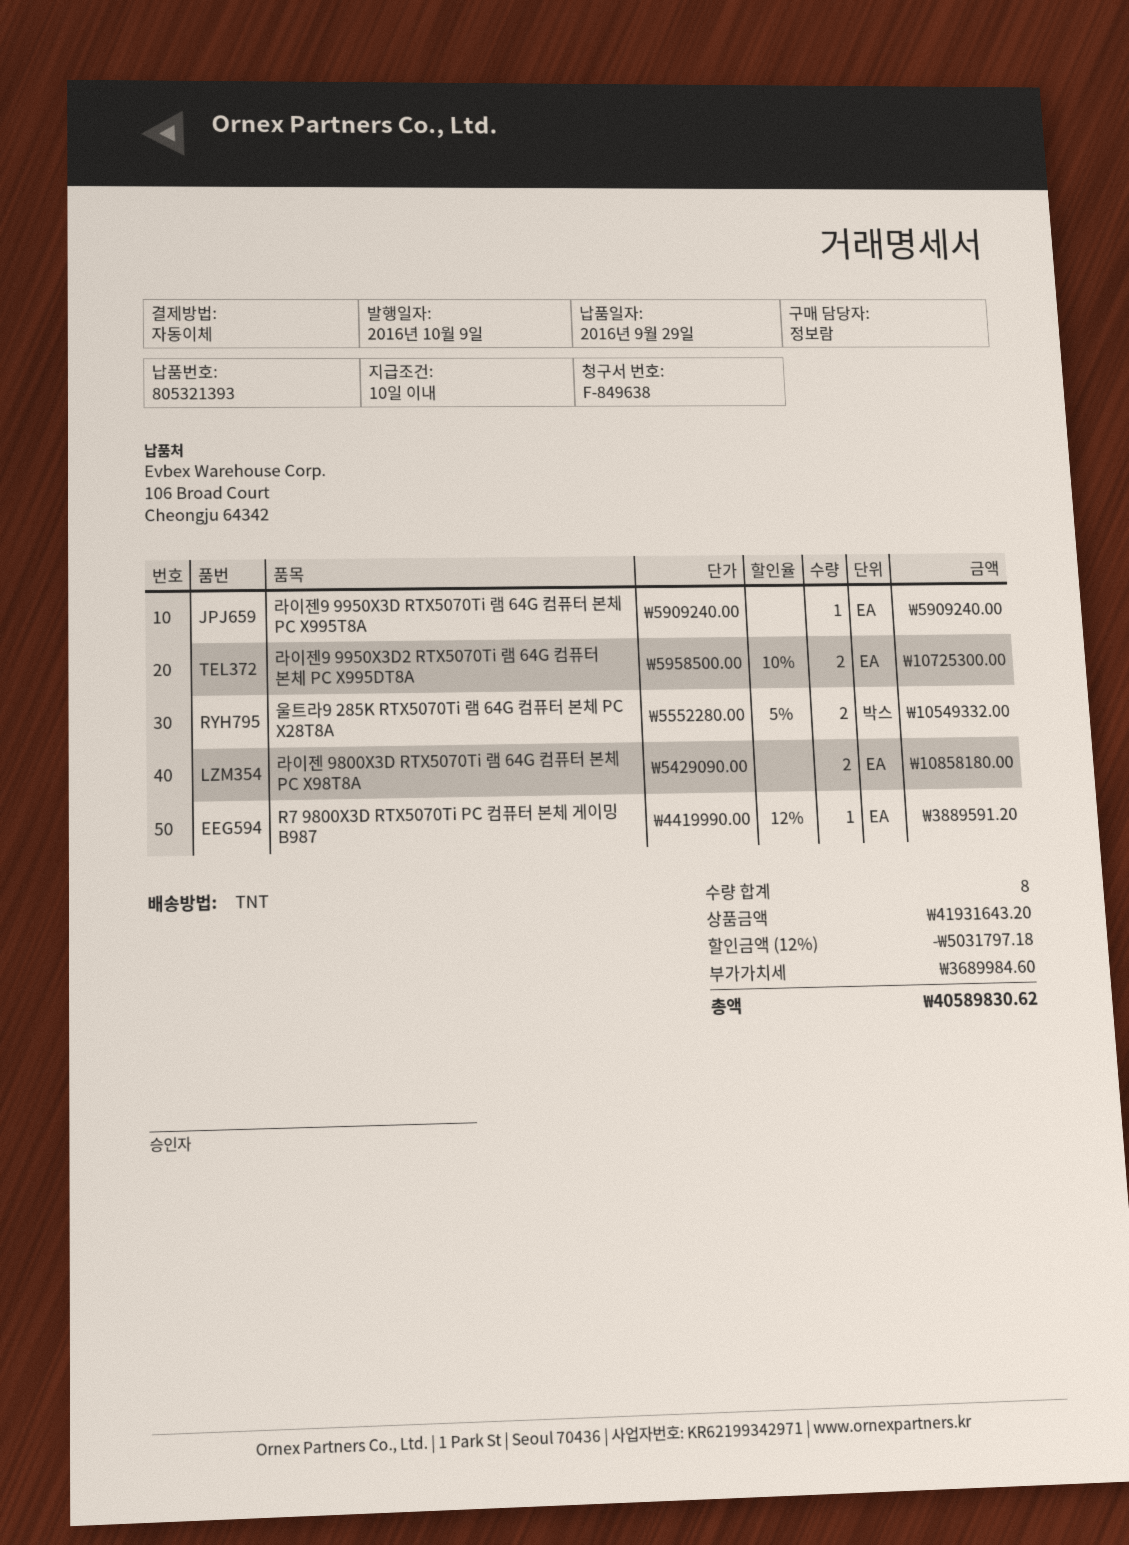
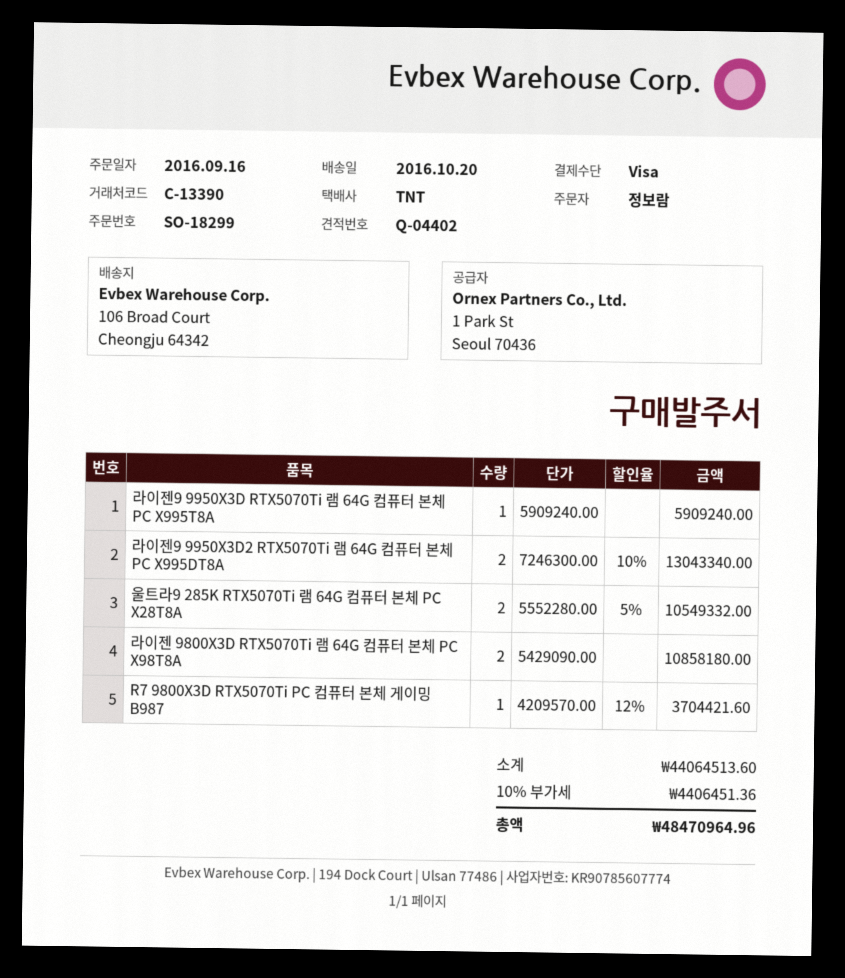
delivery date: 2016-09-29 -> 2016-10-20
payment method: direct debit -> Visa
라이젠9 9950X3D2 RTX5070Ti 램 64G 컴퓨터 본체 PC X995DT8A: 2 x 5958500.00 - 10% = 10725300.00 -> 2 x 7246300.00 - 10% = 13043340.00
R7 9800X3D RTX5070Ti PC 컴퓨터 본체 게이밍 B987: 1 x 4419990.00 - 12% = 3889591.20 -> 1 x 4209570.00 - 12% = 3704421.60
subtotal: 41931643.20 -> 44064513.60
discount: 12% = 5031797.18 -> none
tax: 3689984.60 -> 4406451.36
total: 40589830.62 -> 48470964.96

